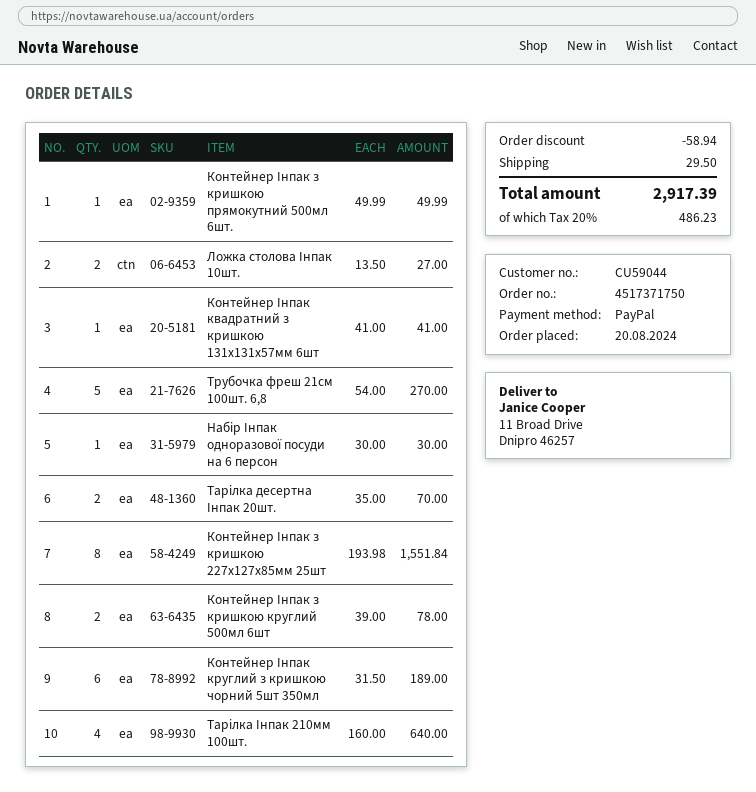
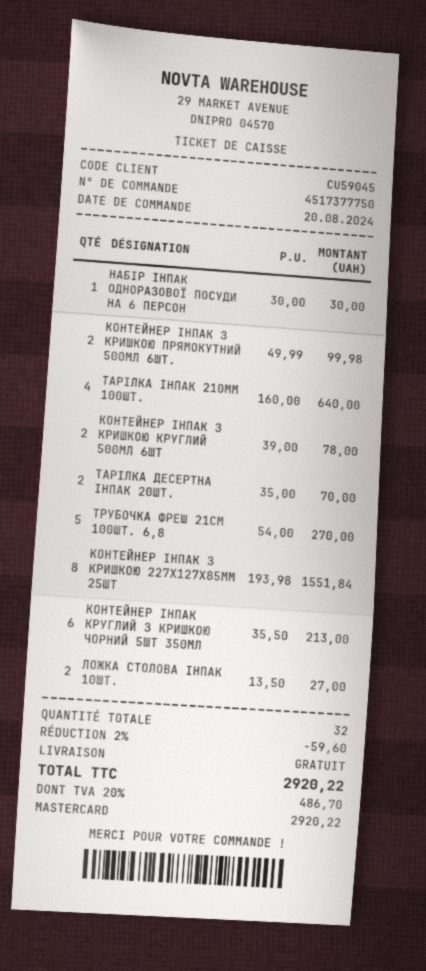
order number: 4517371750 -> 4517377750
customer number: CU59044 -> CU59045
payment method: PayPal -> Mastercard
Контейнер Інпак з кришкою прямокутний 500мл 6шт.: 1 x 49.99 = 49.99 -> 2 x 49.99 = 99.98
Контейнер Інпак квадратний з кришкою 131х131х57мм 6шт: 1 x 41.00 = 41.00 -> none
Контейнер Інпак круглий з кришкою чорний 5шт 350мл: 6 x 31.50 = 189.00 -> 6 x 35.50 = 213.00
discount: 58.94 -> 59.60
shipping: 29.50 -> 0.00
tax: 20% = 486.23 -> 20% = 486.70
total: 2917.39 -> 2920.22

